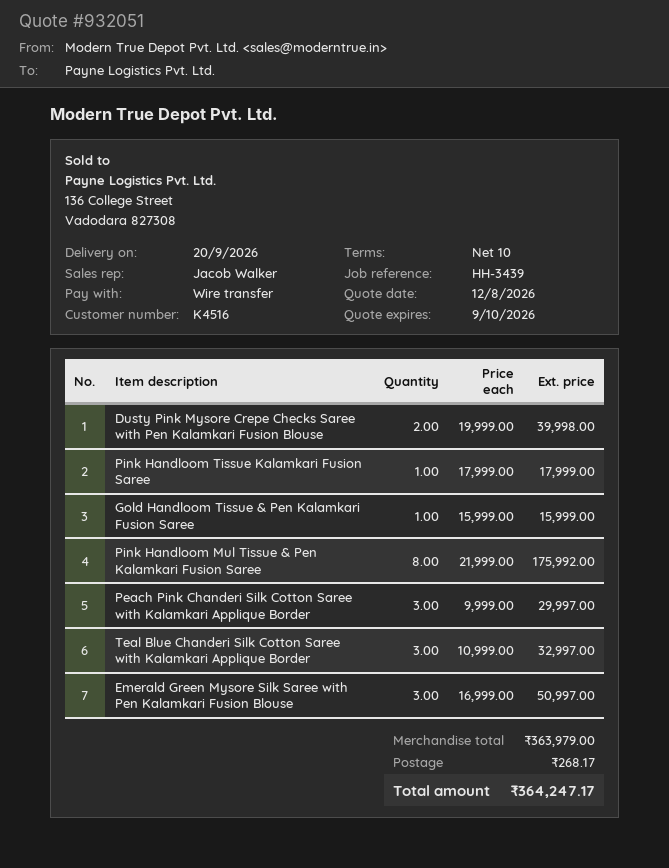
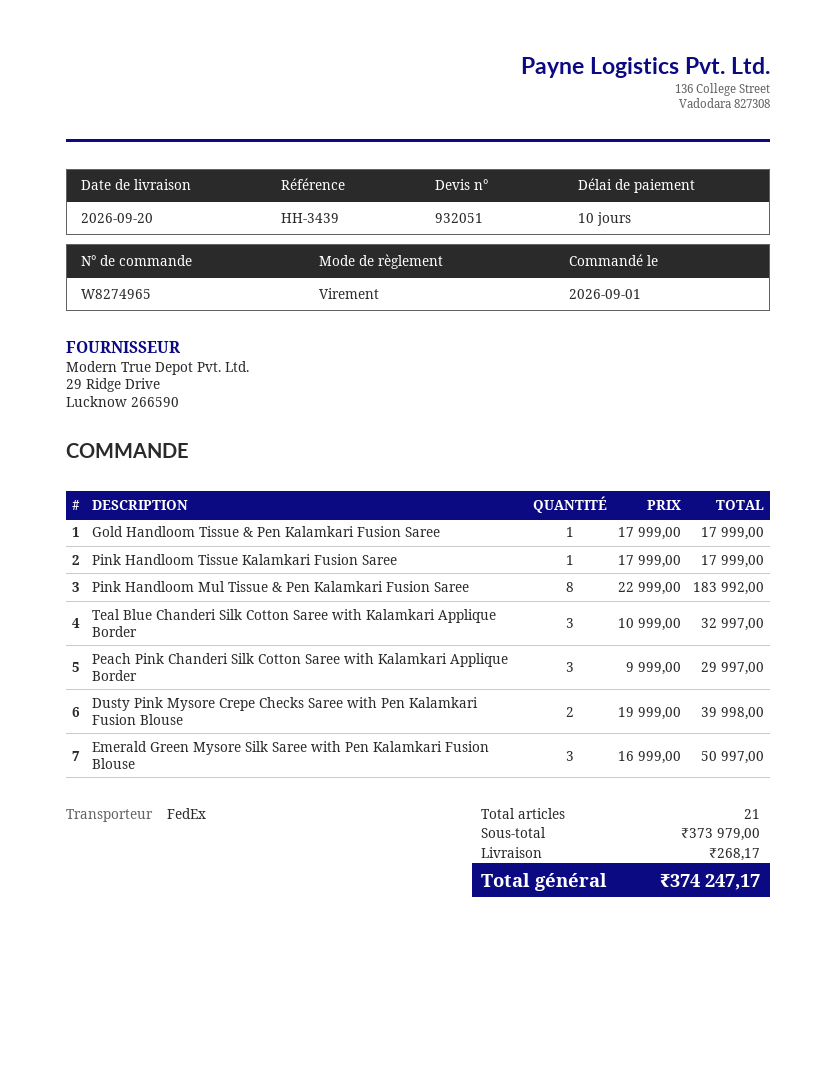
Gold Handloom Tissue & Pen Kalamkari Fusion Saree: 1 x 15999.00 = 15999.00 -> 1 x 17999.00 = 17999.00
Pink Handloom Mul Tissue & Pen Kalamkari Fusion Saree: 8 x 21999.00 = 175992.00 -> 8 x 22999.00 = 183992.00
subtotal: 363979.00 -> 373979.00
total: 364247.17 -> 374247.17

